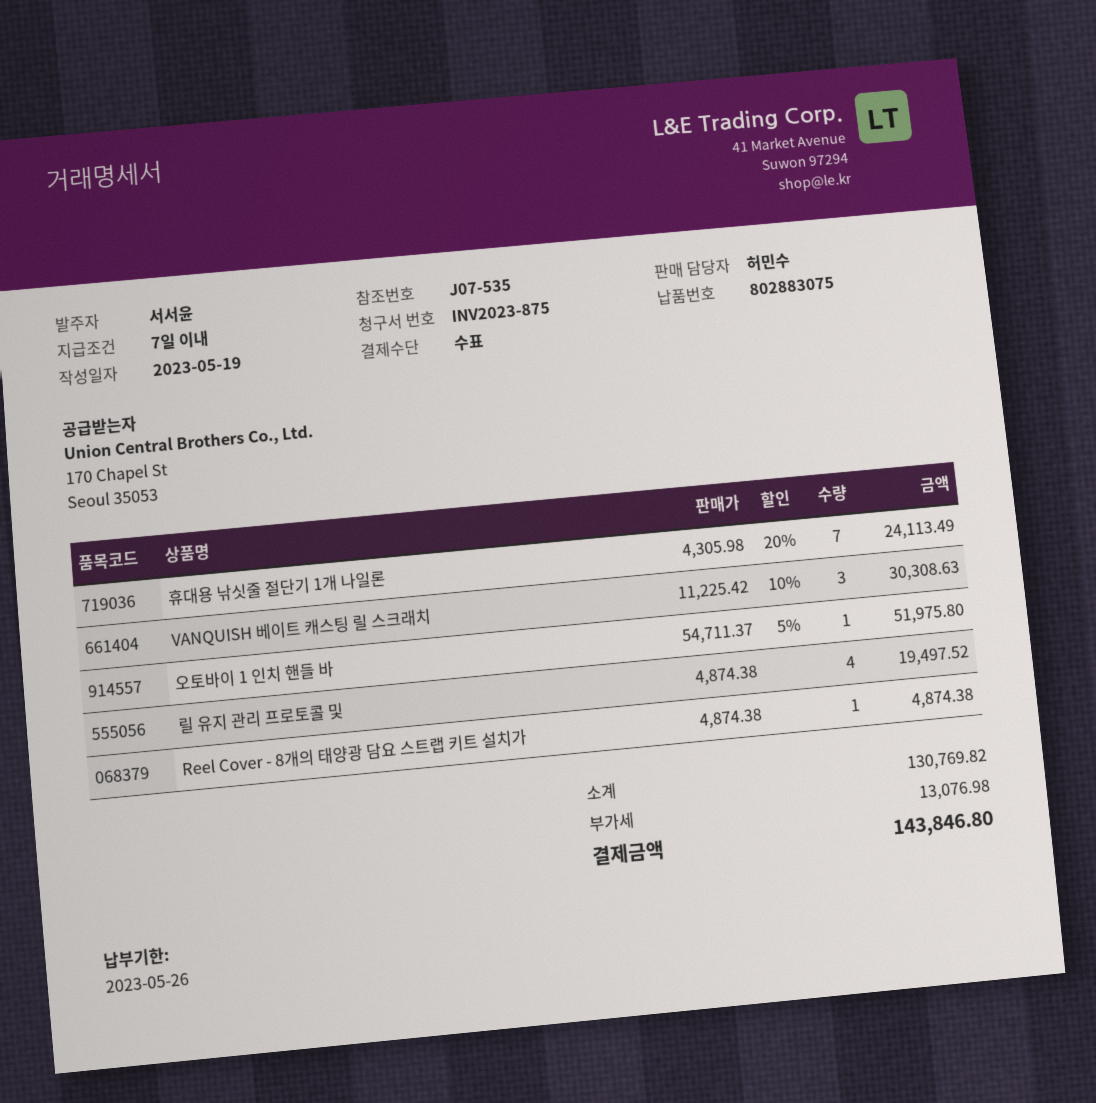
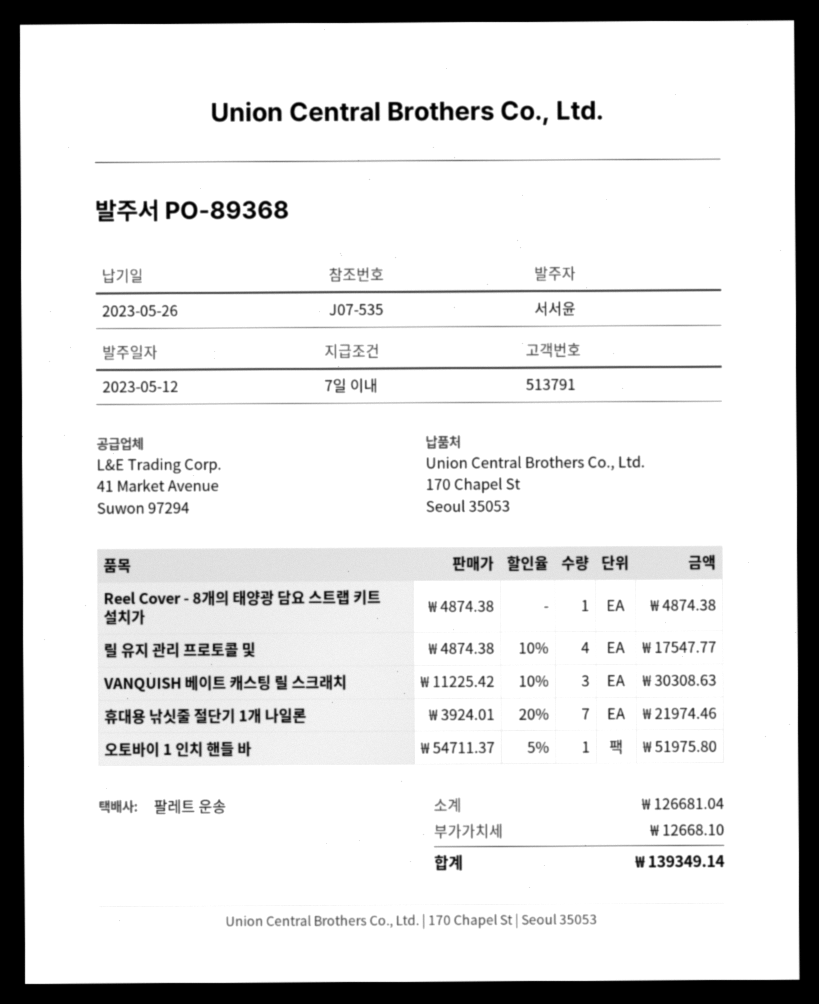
휴대용 낚싯줄 절단기 1개 나일론: 7 x 4305.98 - 20% = 24113.49 -> 7 x 3924.01 - 20% = 21974.46
릴 유지 관리 프로토콜 및: 4 x 4874.38 = 19497.52 -> 4 x 4874.38 - 10% = 17547.77
subtotal: 130769.82 -> 126681.04
tax: 13076.98 -> 12668.10
total: 143846.80 -> 139349.14

